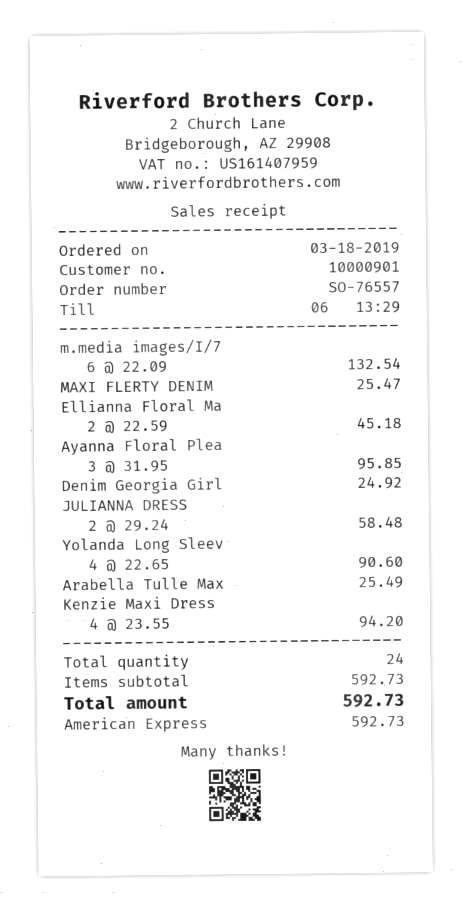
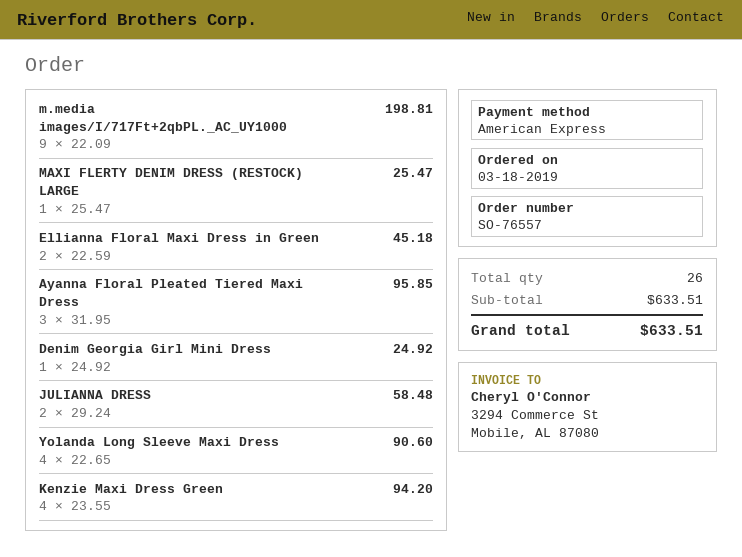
m.media images/I/7: 6 x 22.09 = 132.54 -> 9 x 22.09 = 198.81
Arabella Tulle Max: 1 x 25.49 = 25.49 -> none
total quantity: 24 -> 26
subtotal: 592.73 -> 633.51
total: 592.73 -> 633.51

